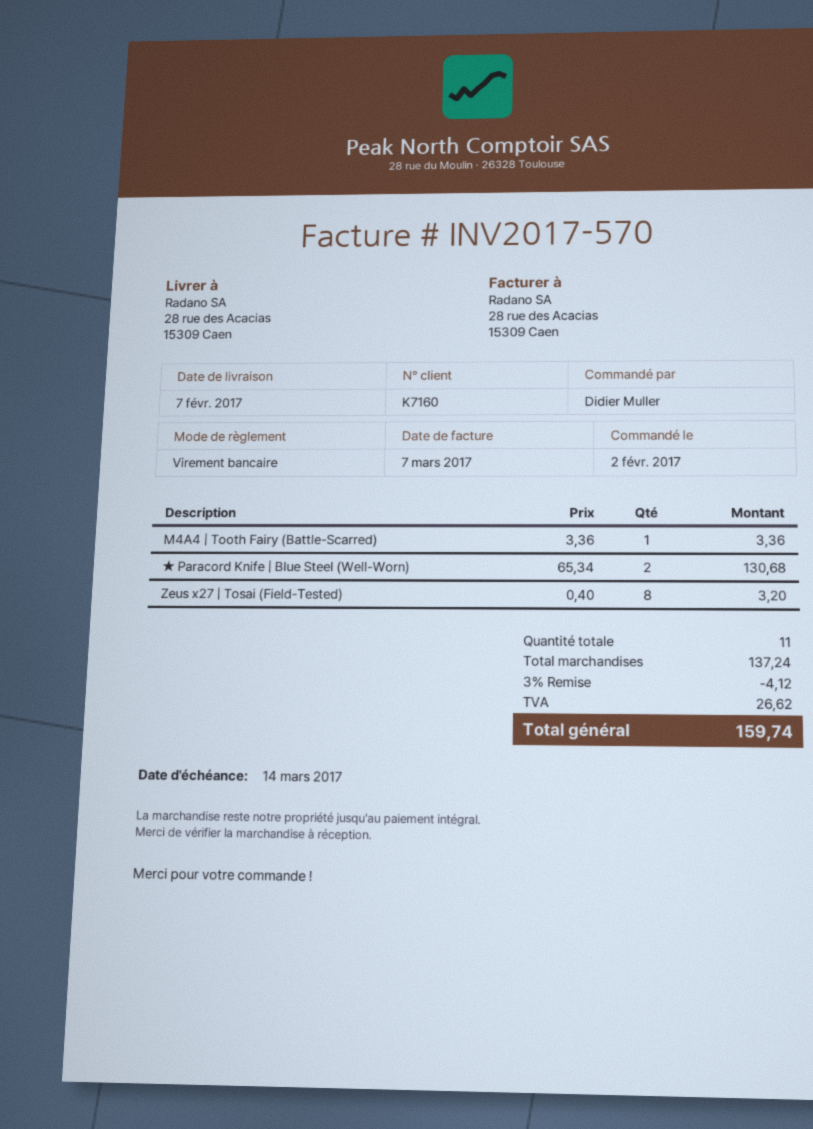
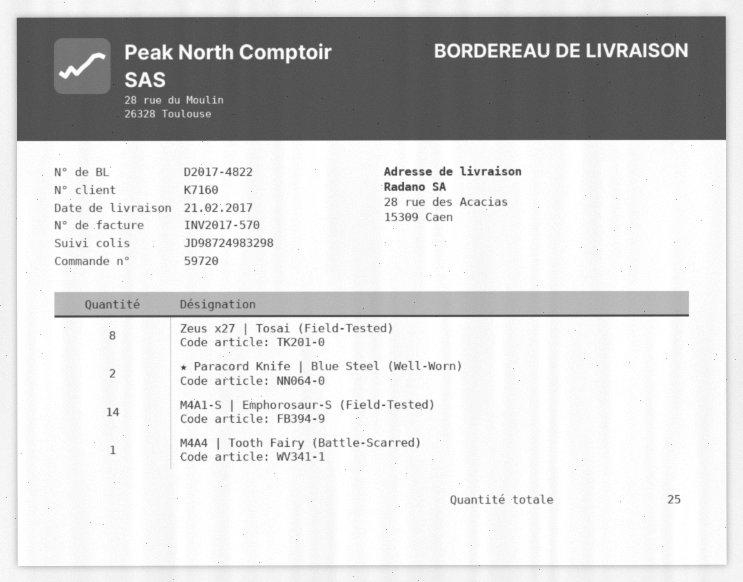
delivery date: 2017-02-07 -> 2017-02-21
M4A1-S | Emphorosaur-S (Field-Tested): none -> 14
total quantity: 11 -> 25

